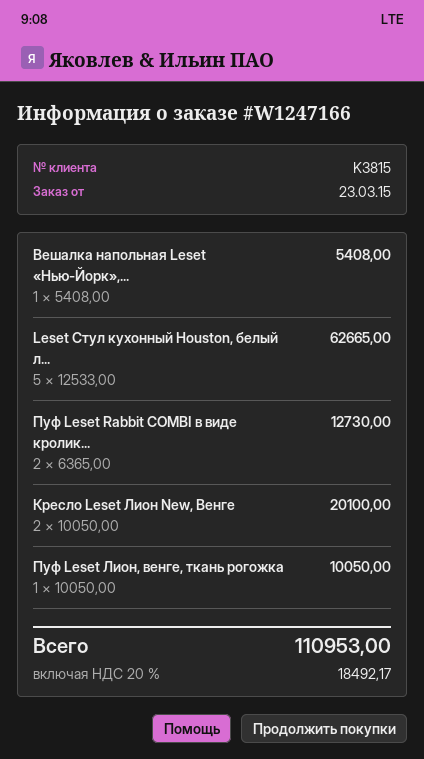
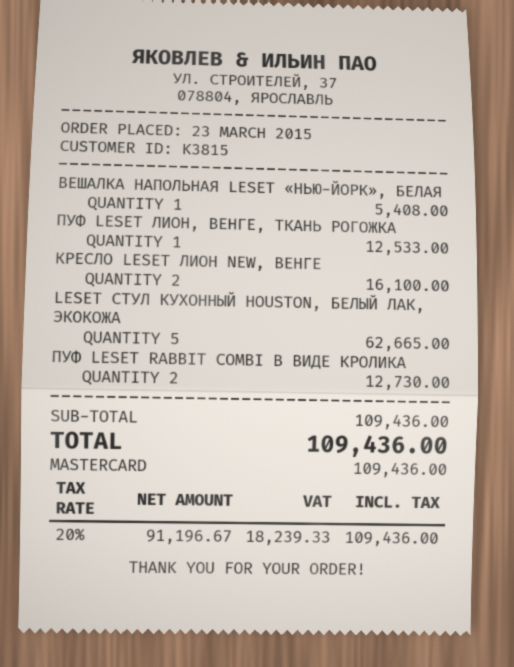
Кресло Leset Лион New, Венге: 2 for 20100.00 -> 2 for 16100.00
Пуф Leset Лион, венге, ткань рогожка: 1 for 10050.00 -> 1 for 12533.00
tax: 20% = 18492.17 -> 20% = 18239.33
total: 110953.00 -> 109436.00

